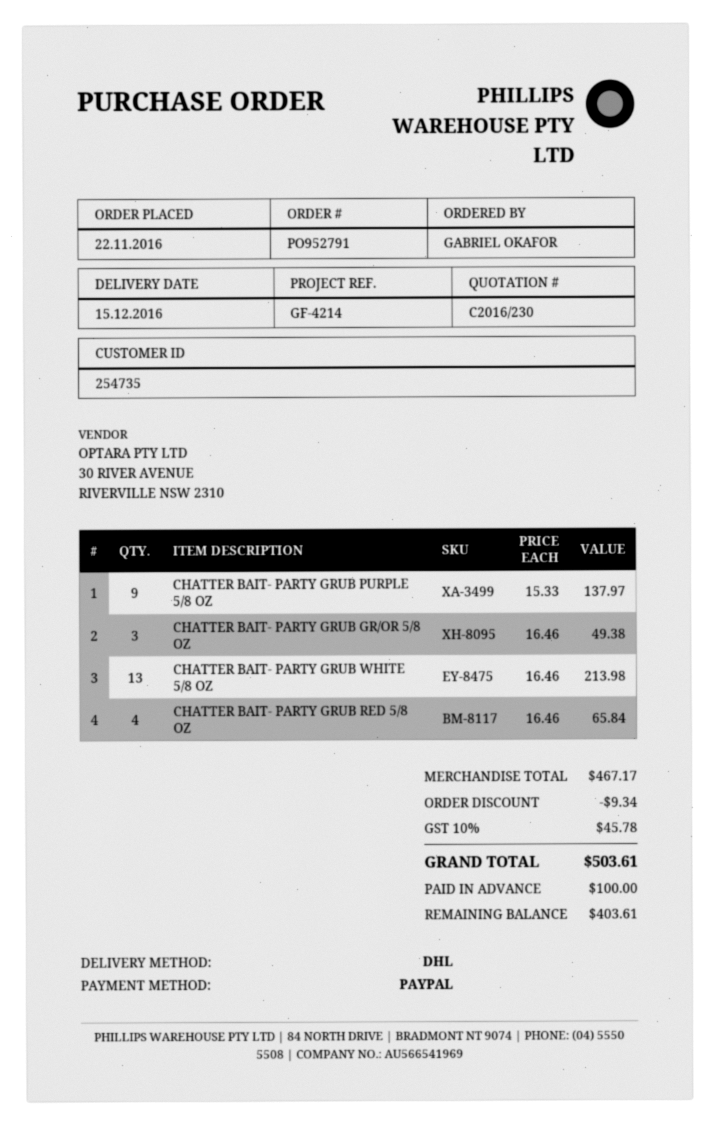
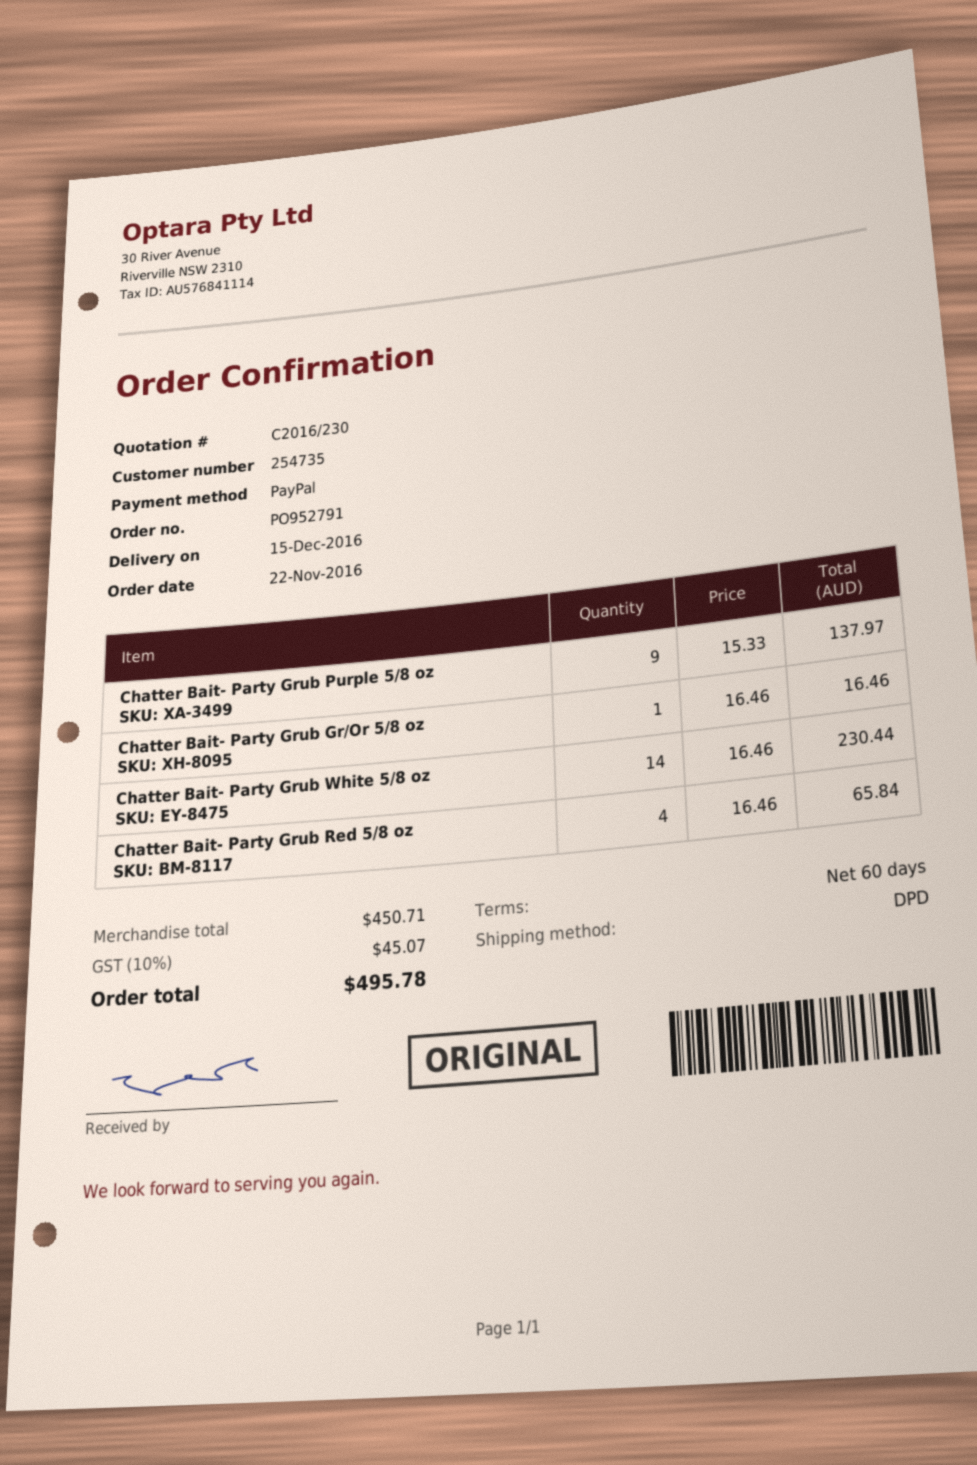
shipping method: DHL -> DPD
CHATTER BAIT- PARTY GRUB GR/OR 5/8 OZ: 3 x 16.46 = 49.38 -> 1 x 16.46 = 16.46
CHATTER BAIT- PARTY GRUB WHITE 5/8 OZ: 13 x 16.46 = 213.98 -> 14 x 16.46 = 230.44
subtotal: 467.17 -> 450.71
discount: 9.34 -> none
tax: 10% = 45.78 -> 10% = 45.07
total: 503.61 -> 495.78

